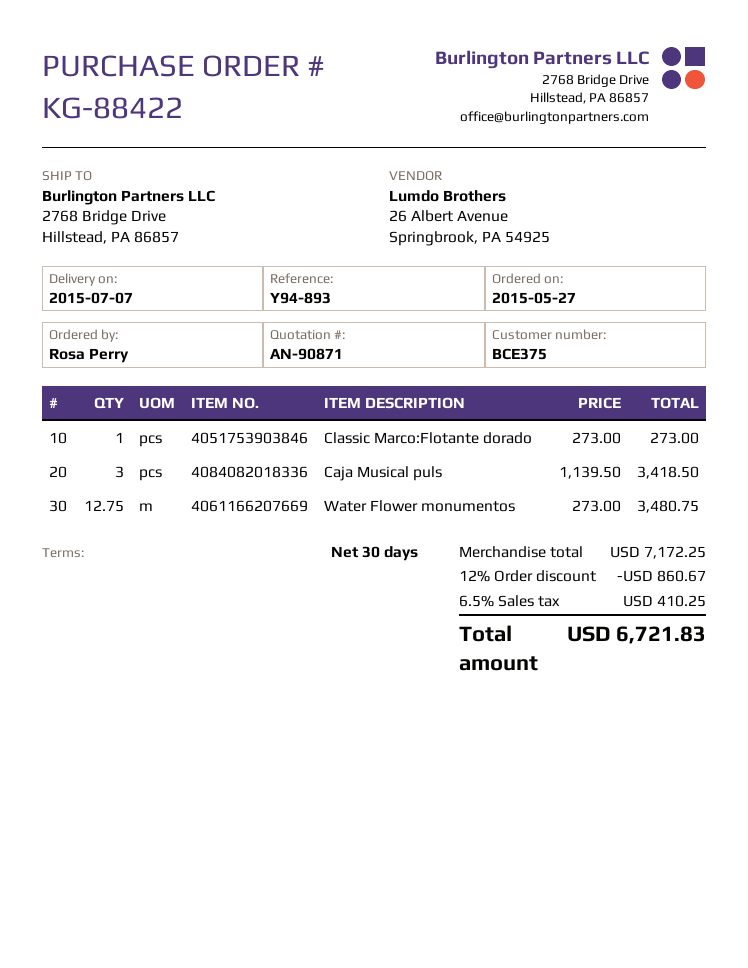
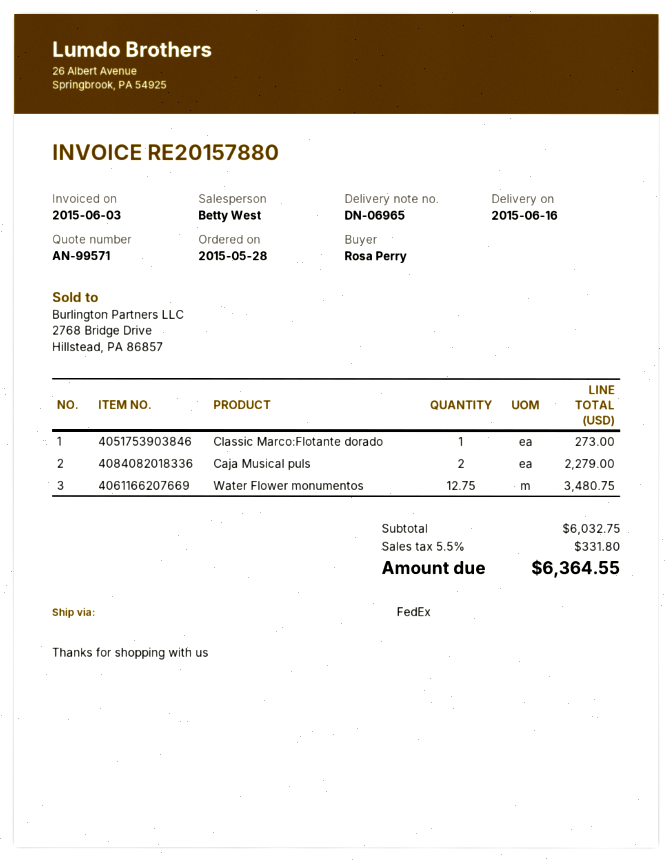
quote number: AN-90871 -> AN-99571
order date: 2015-05-27 -> 2015-05-28
delivery date: 2015-07-07 -> 2015-06-16
Caja Musical puls: 3 for 3418.50 -> 2 for 2279.00
subtotal: 7172.25 -> 6032.75
discount: 12% = 860.67 -> none
tax: 6.5% = 410.25 -> 5.5% = 331.80
total: 6721.83 -> 6364.55

